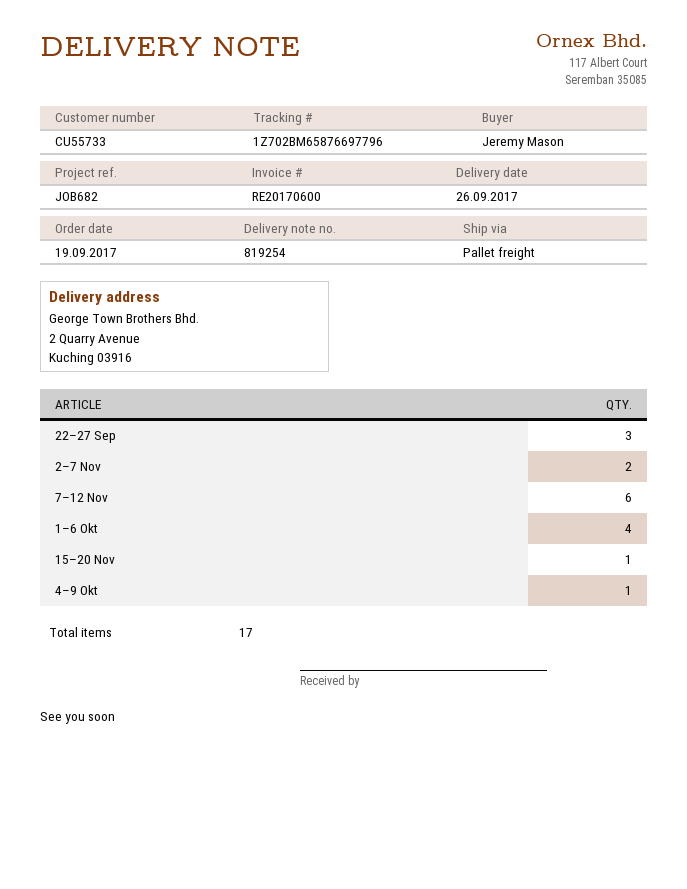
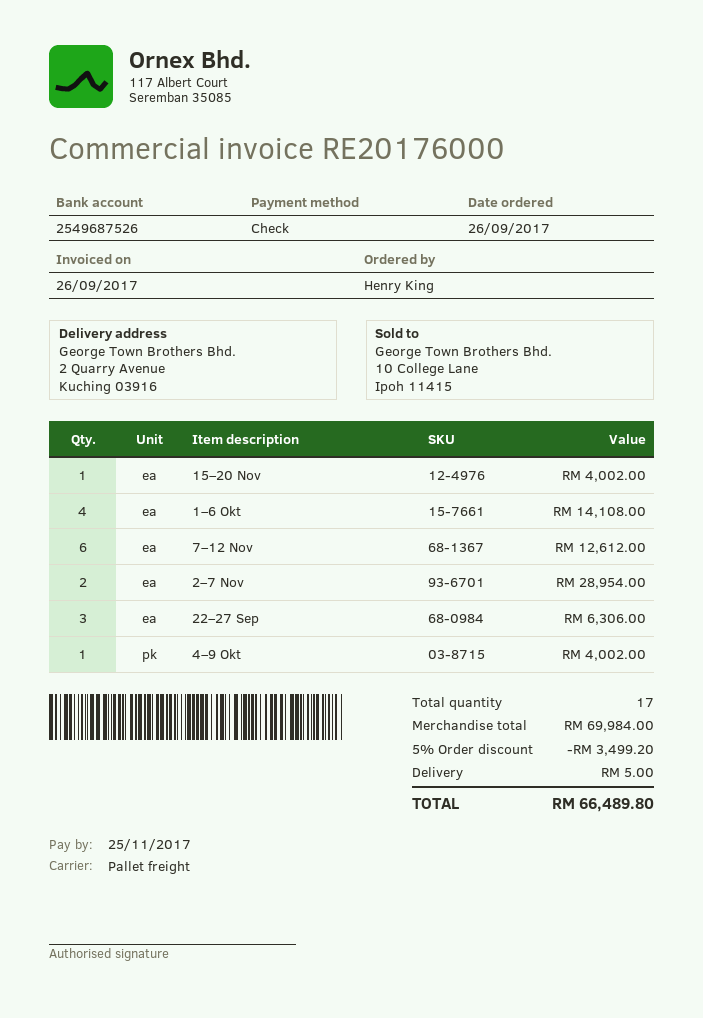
order date: 2017-09-19 -> 2017-09-26
invoice number: RE20170600 -> RE20176000
ordered by: Jeremy Mason -> Henry King

